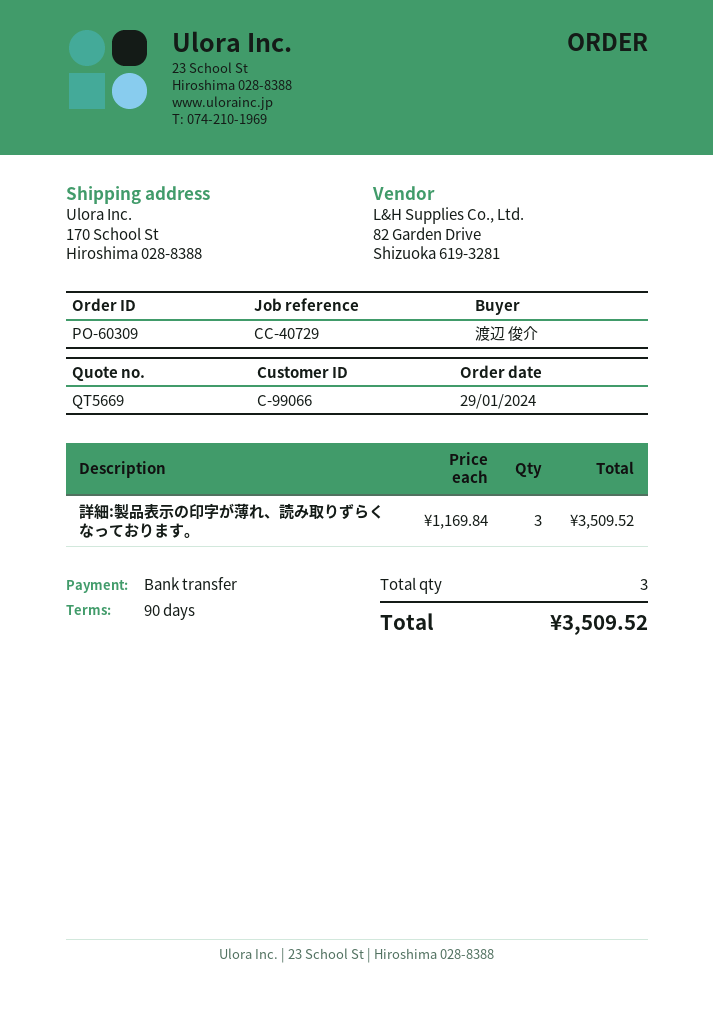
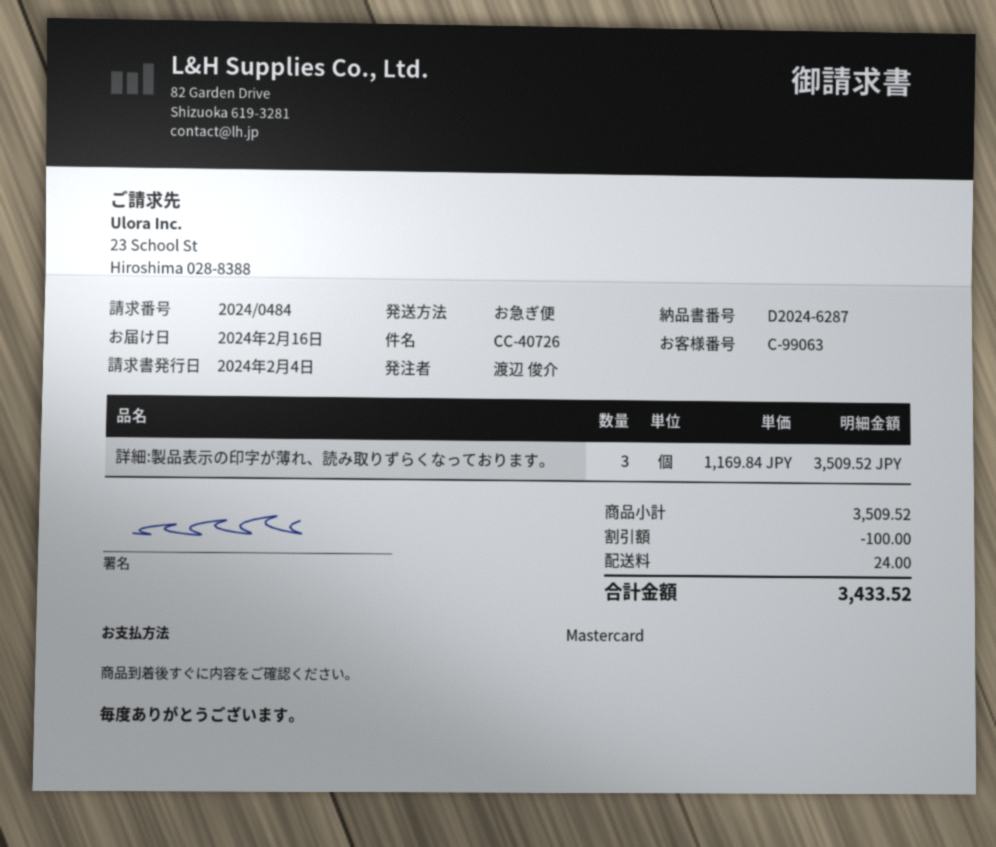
customer number: C-99066 -> C-99063
reference: CC-40729 -> CC-40726
payment method: bank transfer -> Mastercard
discount: none -> 100.00
shipping: none -> 24.00
total: 3509.52 -> 3433.52

